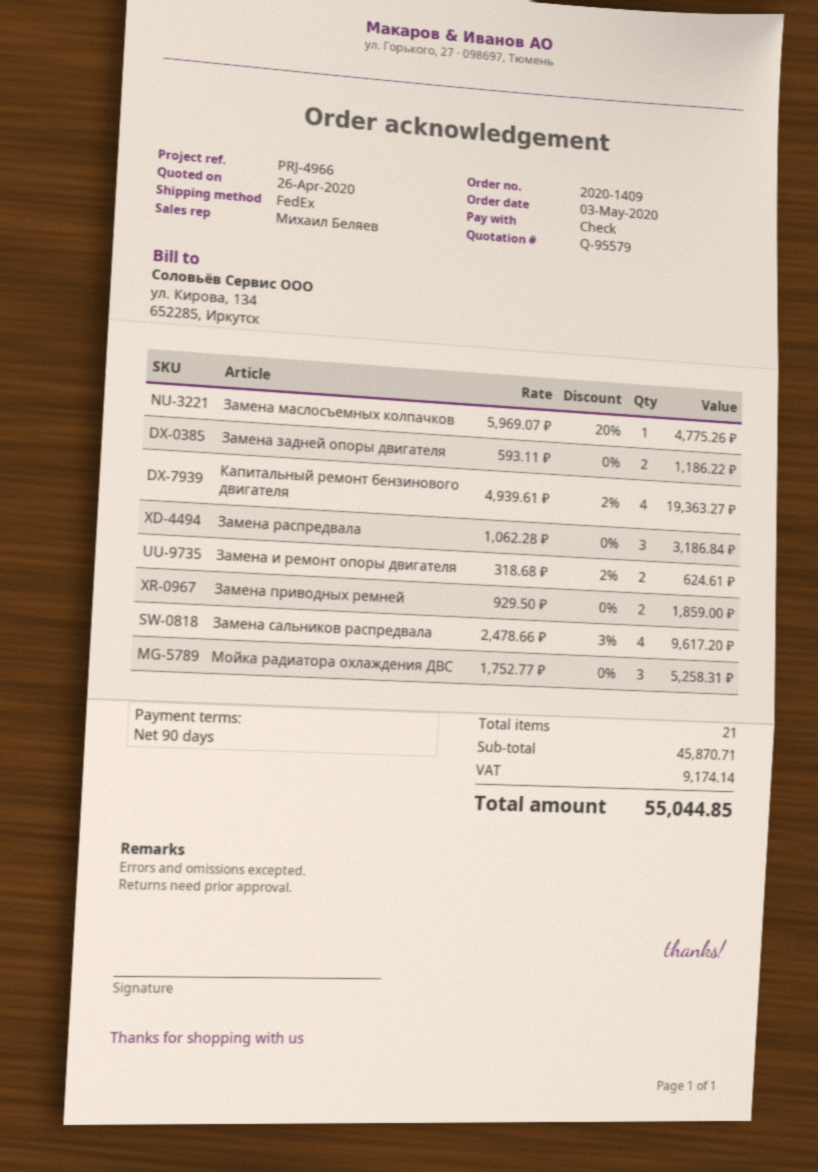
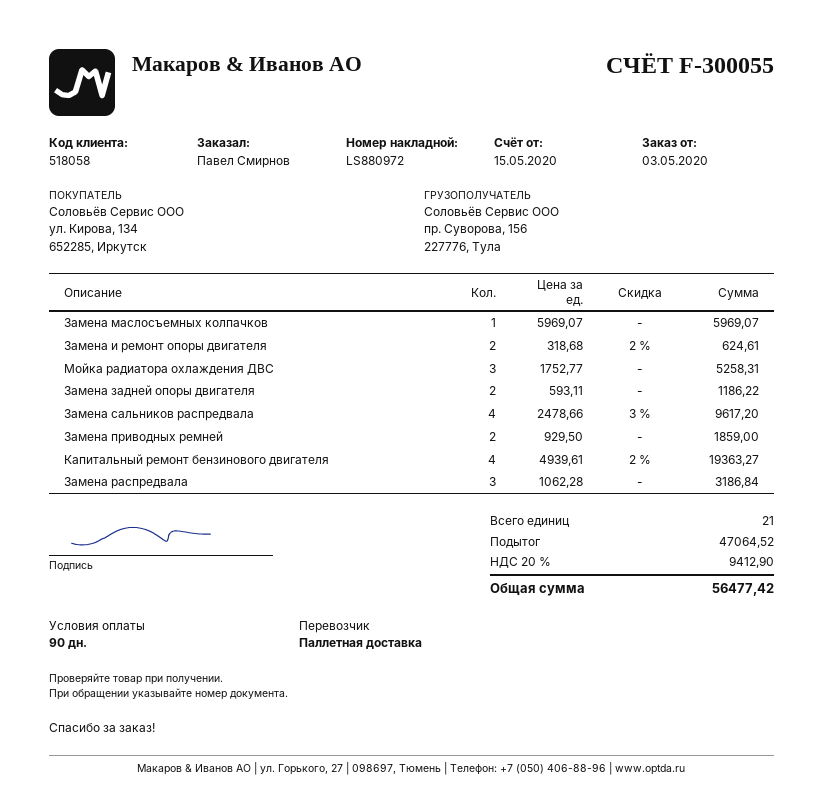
shipping method: FedEx -> pallet freight
Замена маслосъемных колпачков: 1 x 5969.07 - 20% = 4775.26 -> 1 x 5969.07 = 5969.07
subtotal: 45870.71 -> 47064.52
tax: 9174.14 -> 9412.90
total: 55044.85 -> 56477.42

